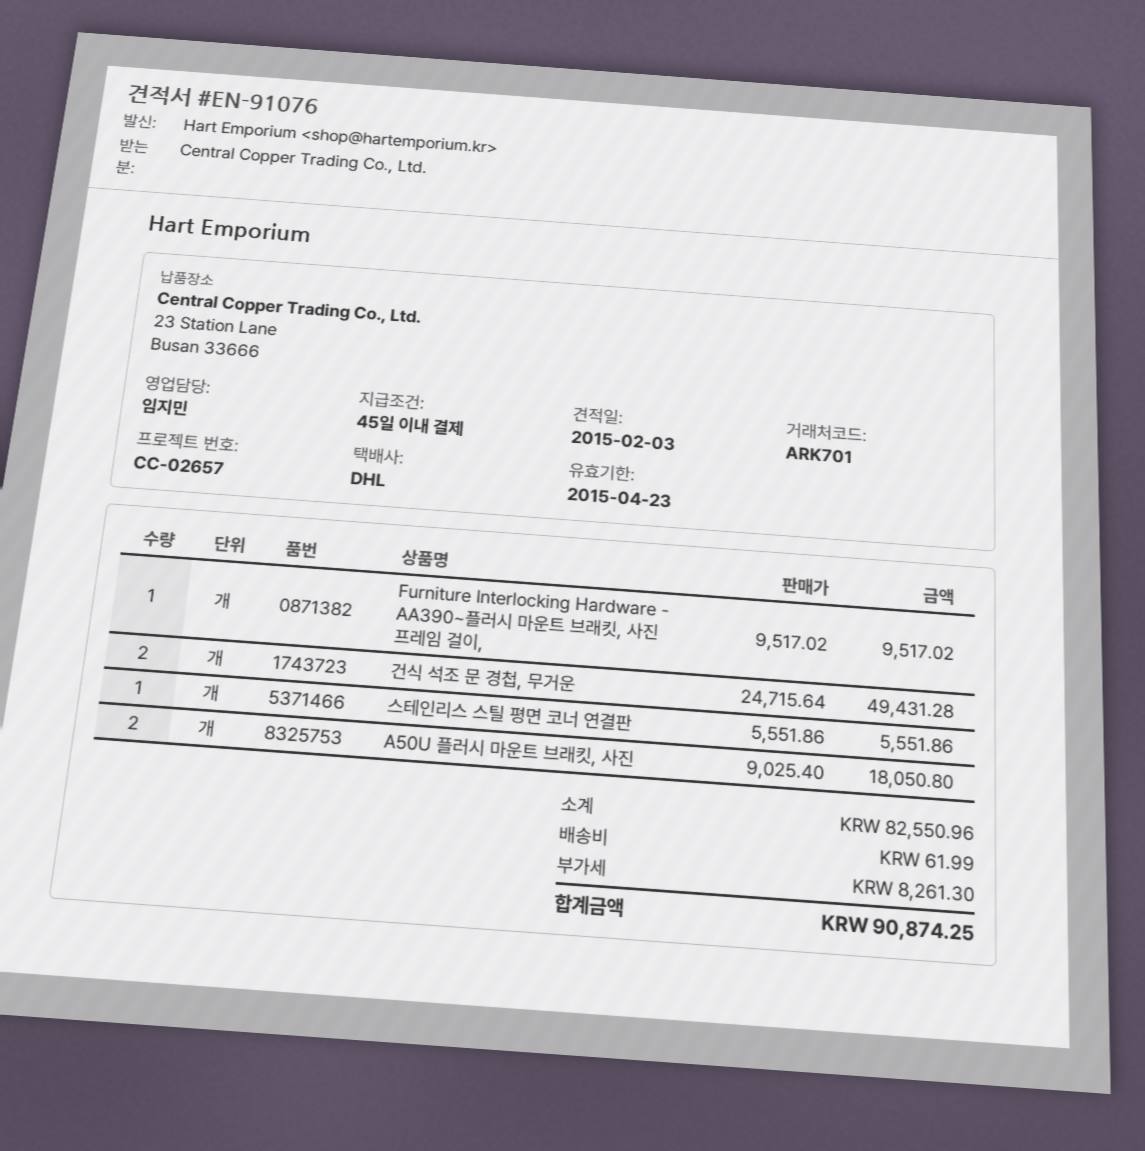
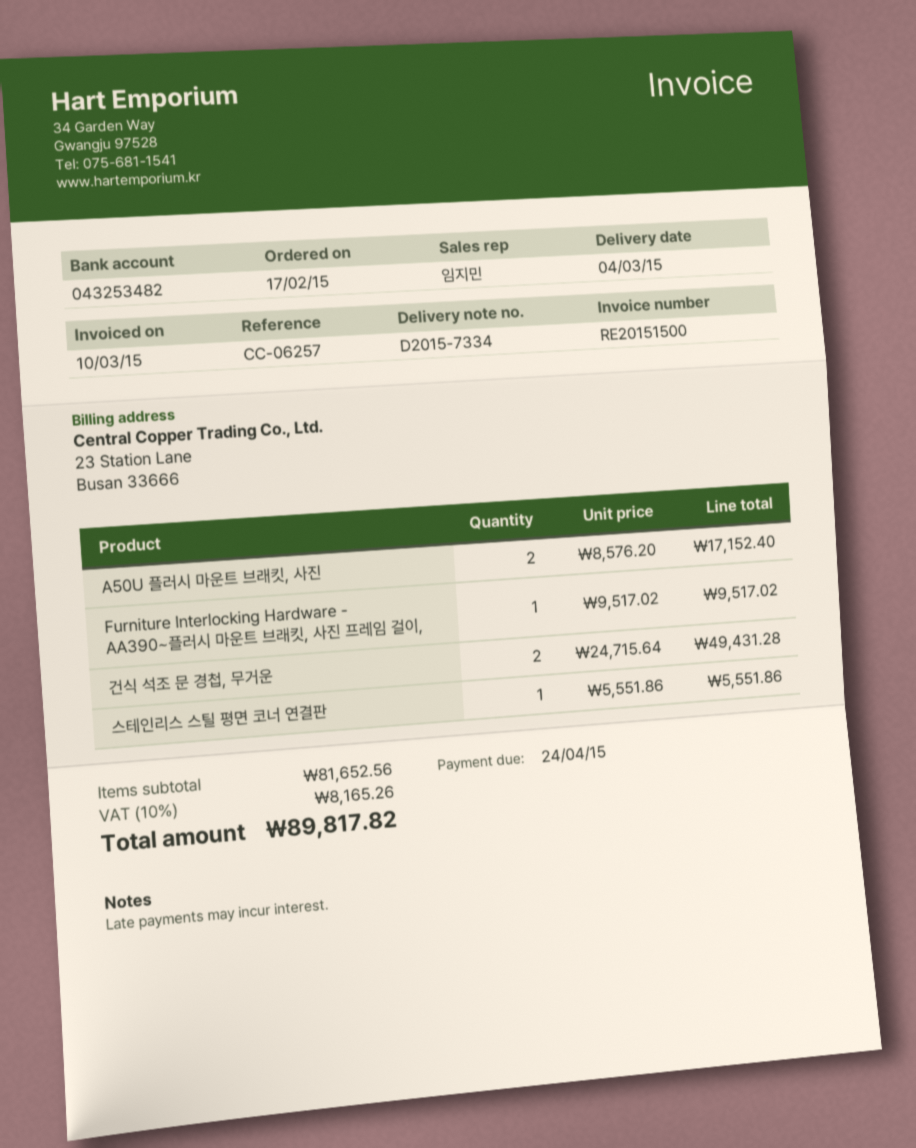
reference: CC-02657 -> CC-06257
A50U 플러시 마운트 브래킷, 사진: 2 x 9025.40 = 18050.80 -> 2 x 8576.20 = 17152.40
subtotal: 82550.96 -> 81652.56
shipping: 61.99 -> none
tax: 8261.30 -> 8165.26
total: 90874.25 -> 89817.82

